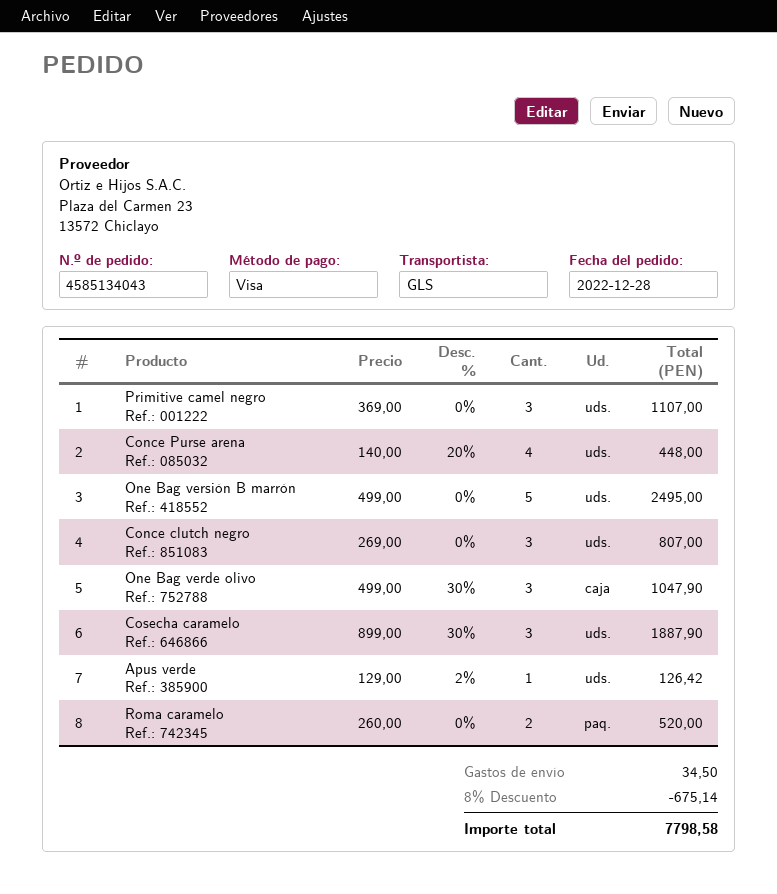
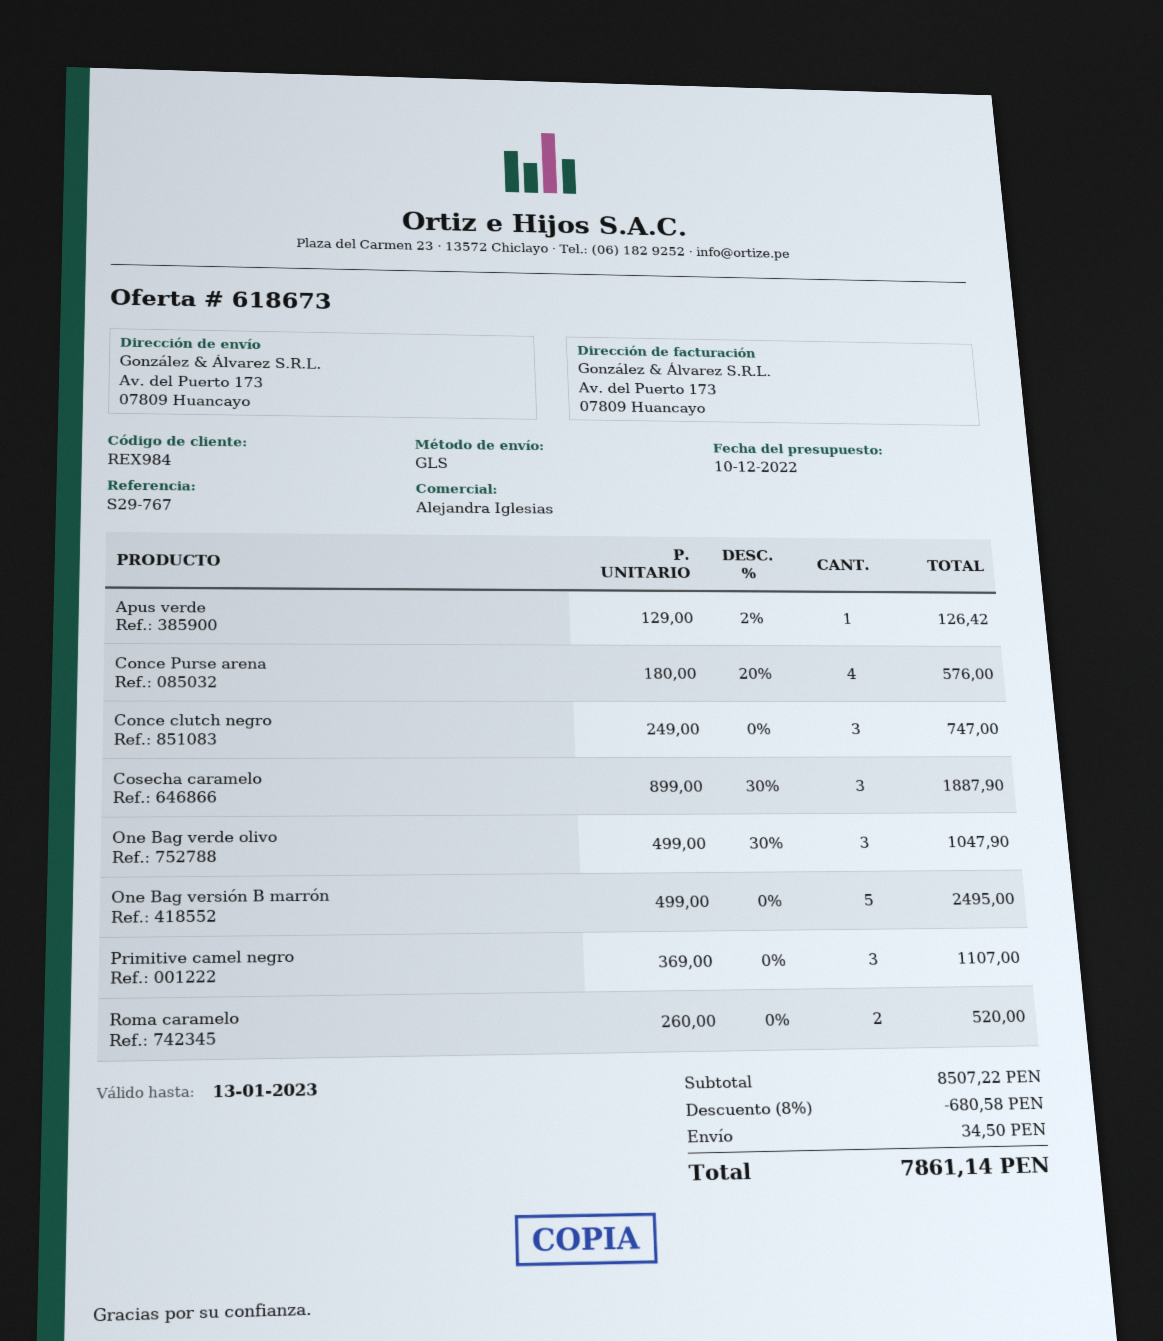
Conce Purse arena: 4 x 140.00 - 20% = 448.00 -> 4 x 180.00 - 20% = 576.00
Conce clutch negro: 3 x 269.00 = 807.00 -> 3 x 249.00 = 747.00
discount: 8% = 675.14 -> 8% = 680.58
total: 7798.58 -> 7861.14

